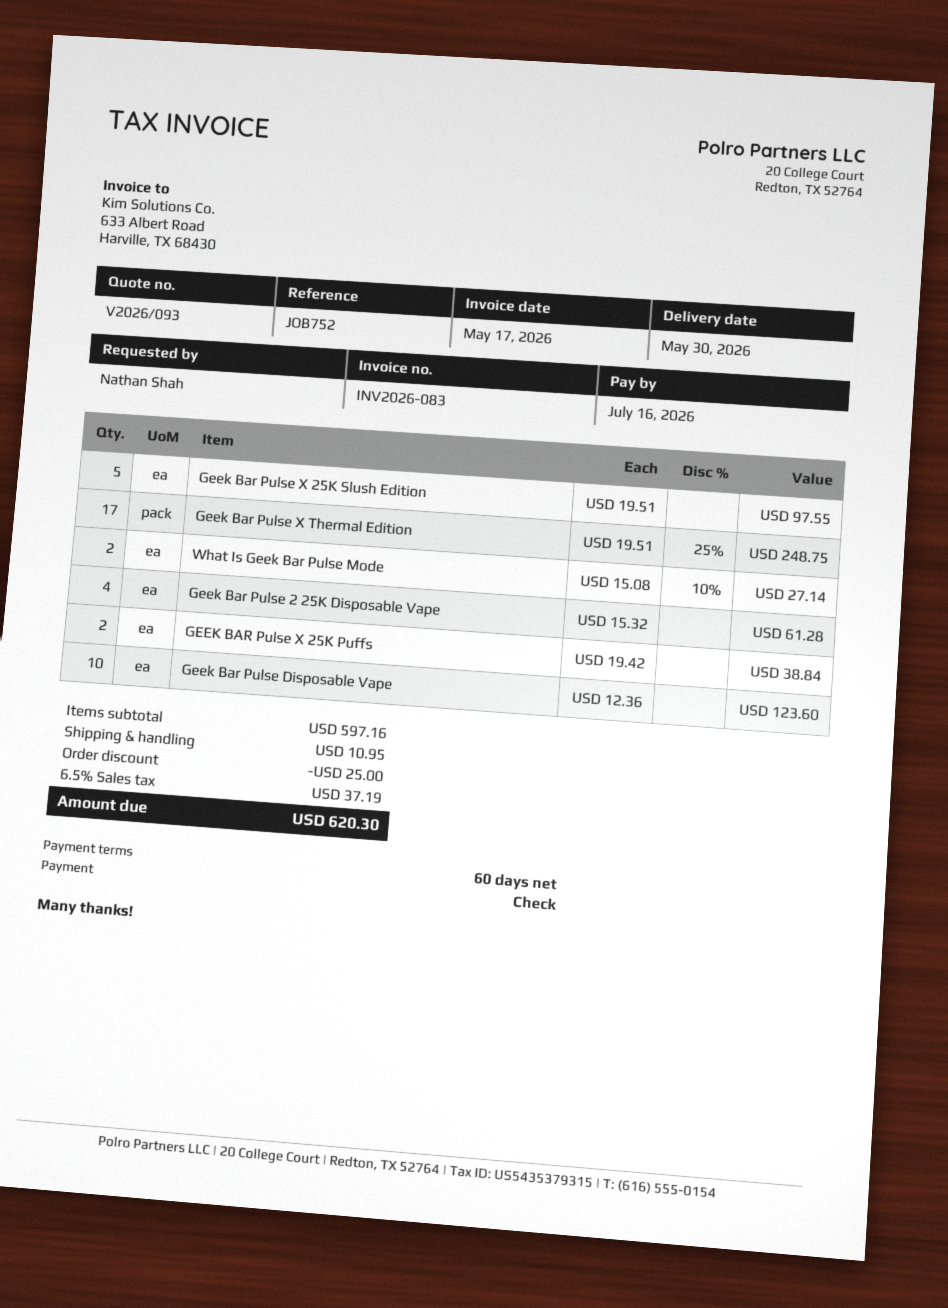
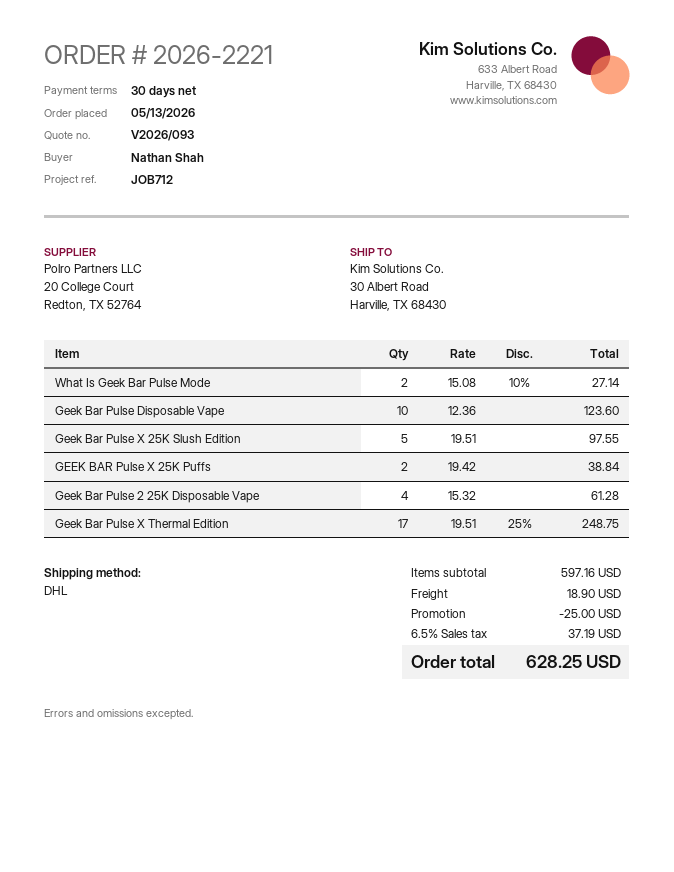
payment terms: 60 days -> 30 days
reference: JOB752 -> JOB712
shipping: 10.95 -> 18.90
total: 620.30 -> 628.25

